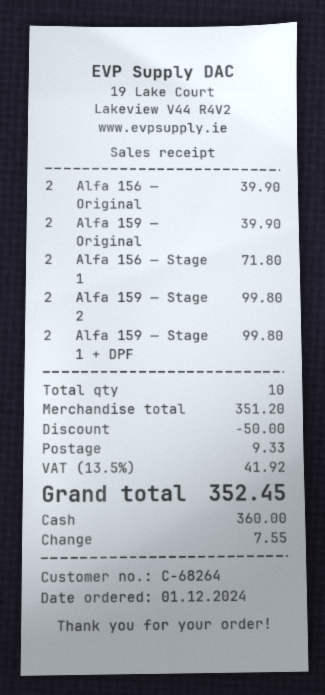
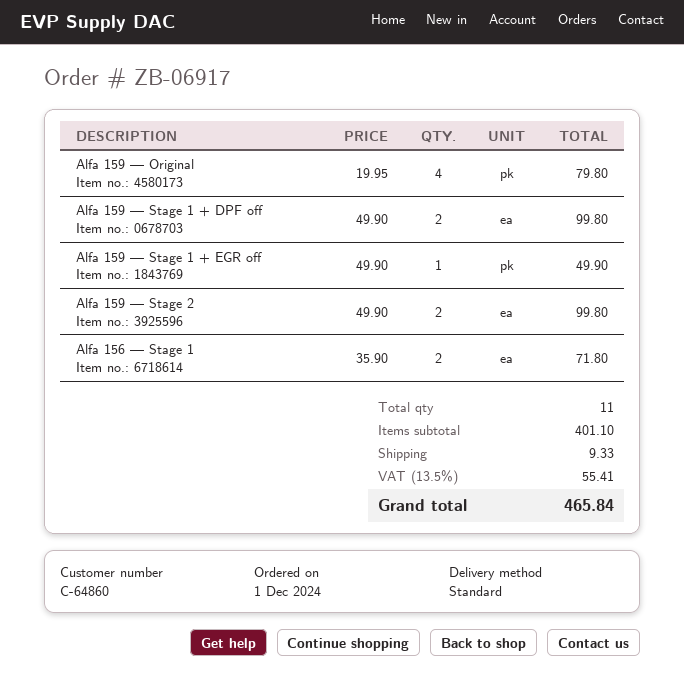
customer number: C-68264 -> C-64860
Alfa 156 — Original: 2 for 39.90 -> none
Alfa 159 — Original: 2 for 39.90 -> 4 for 79.80
Alfa 159 — Stage 1 + EGR off: none -> 1 for 49.90
total quantity: 10 -> 11
subtotal: 351.20 -> 401.10
discount: 50.00 -> none
tax: 13.5% = 41.92 -> 13.5% = 55.41
total: 352.45 -> 465.84

